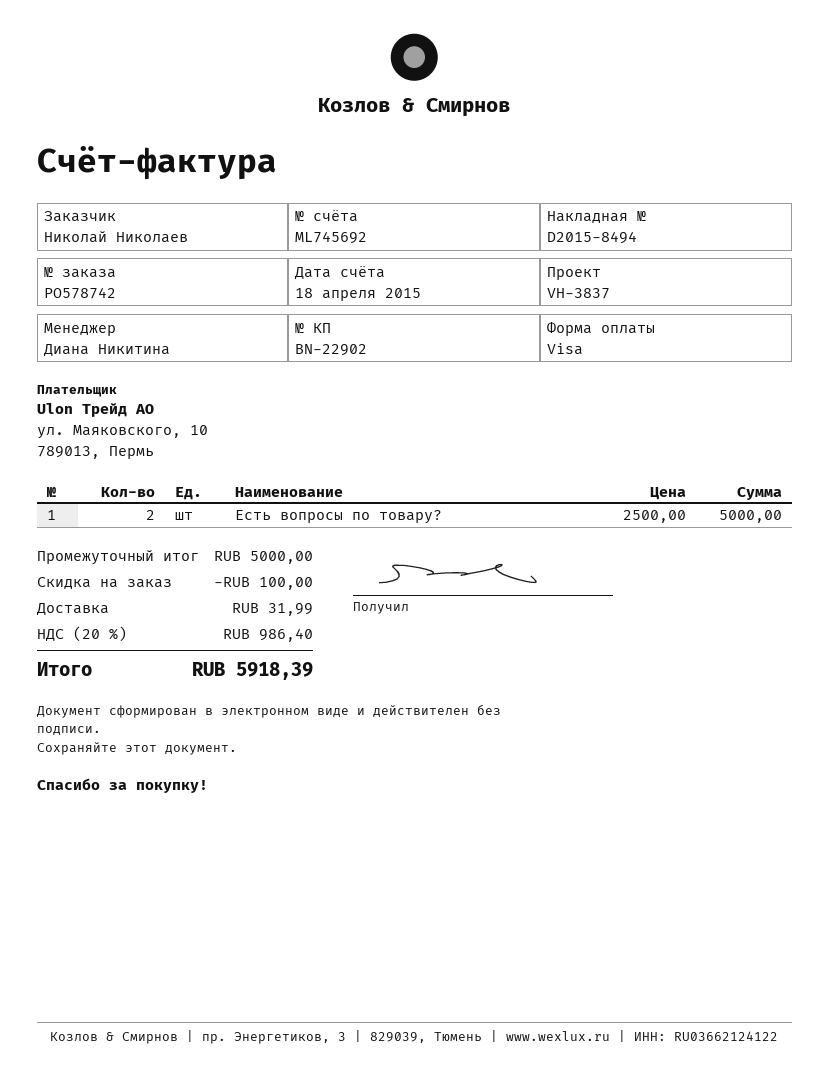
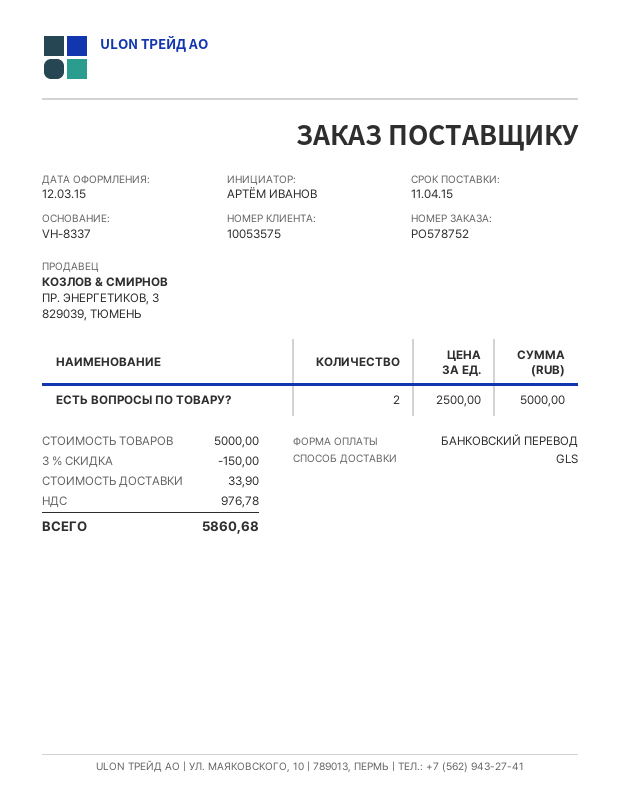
order number: PO578742 -> PO578752
reference: VH-3837 -> VH-8337
ordered by: Николай Николаев -> АРТЁМ ИВАНОВ
payment method: Visa -> bank transfer
discount: 100.00 -> 150.00
shipping: 31.99 -> 33.90
tax: 986.40 -> 976.78
total: 5918.39 -> 5860.68

